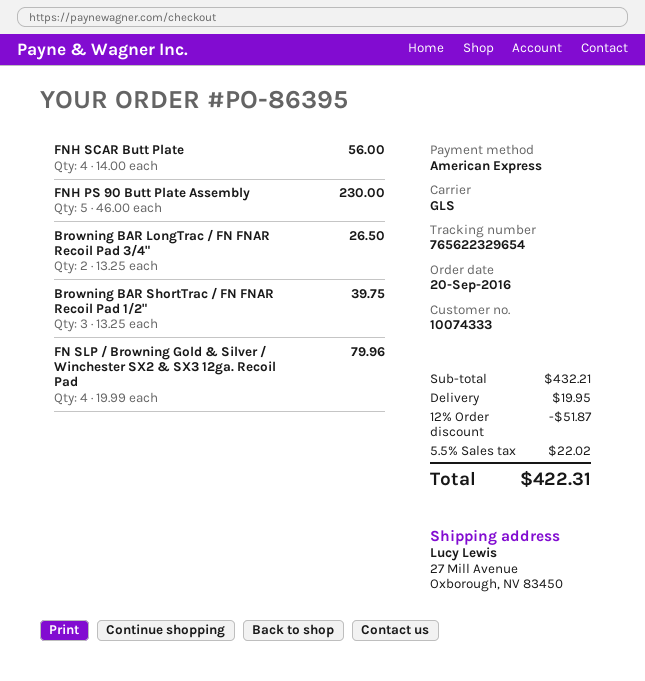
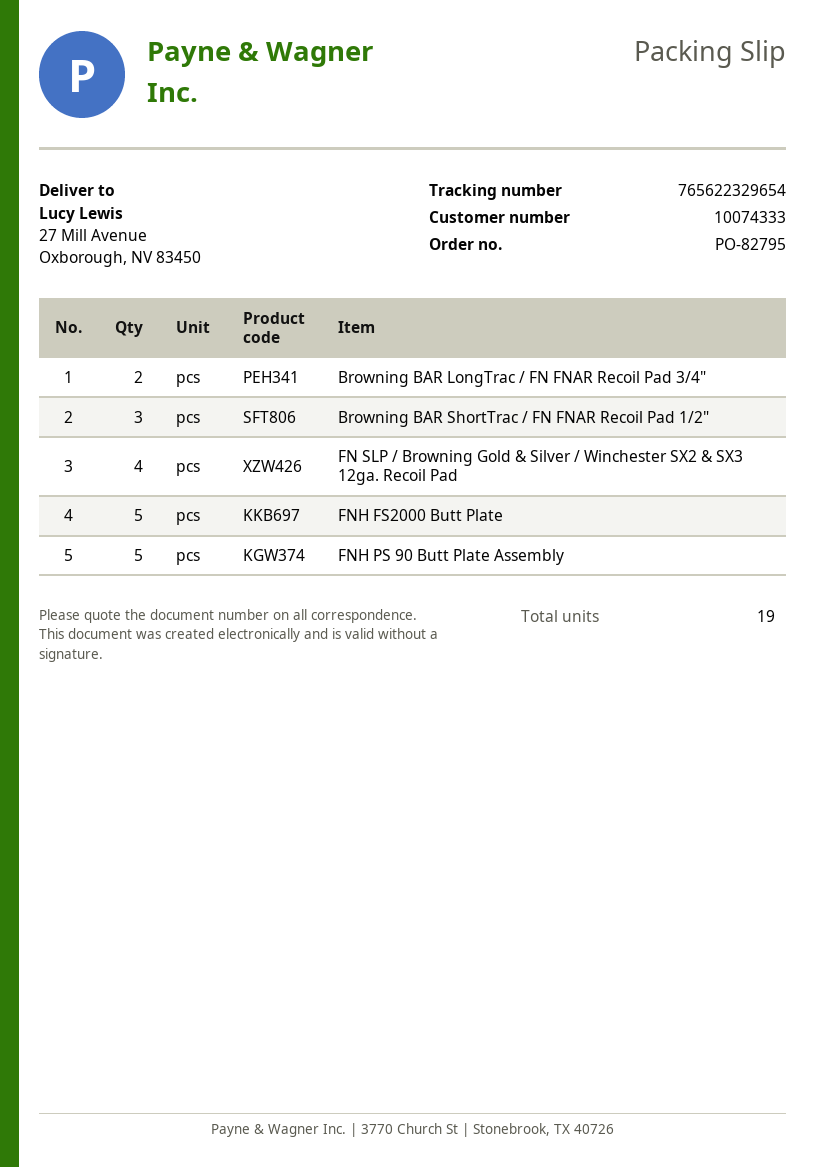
order number: PO-86395 -> PO-82795
FNH SCAR Butt Plate: 4 -> none
FNH FS2000 Butt Plate: none -> 5

